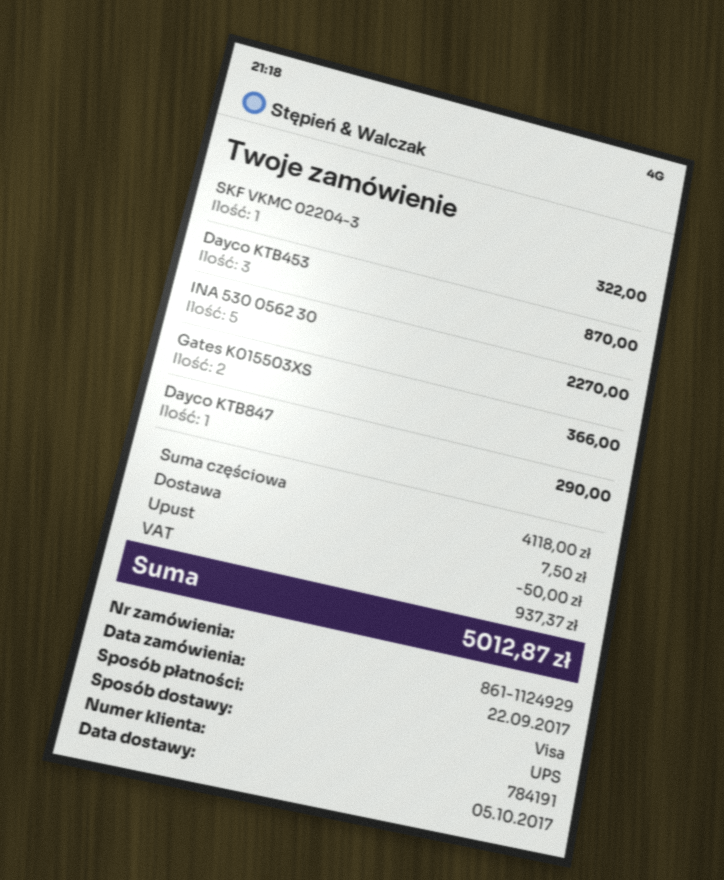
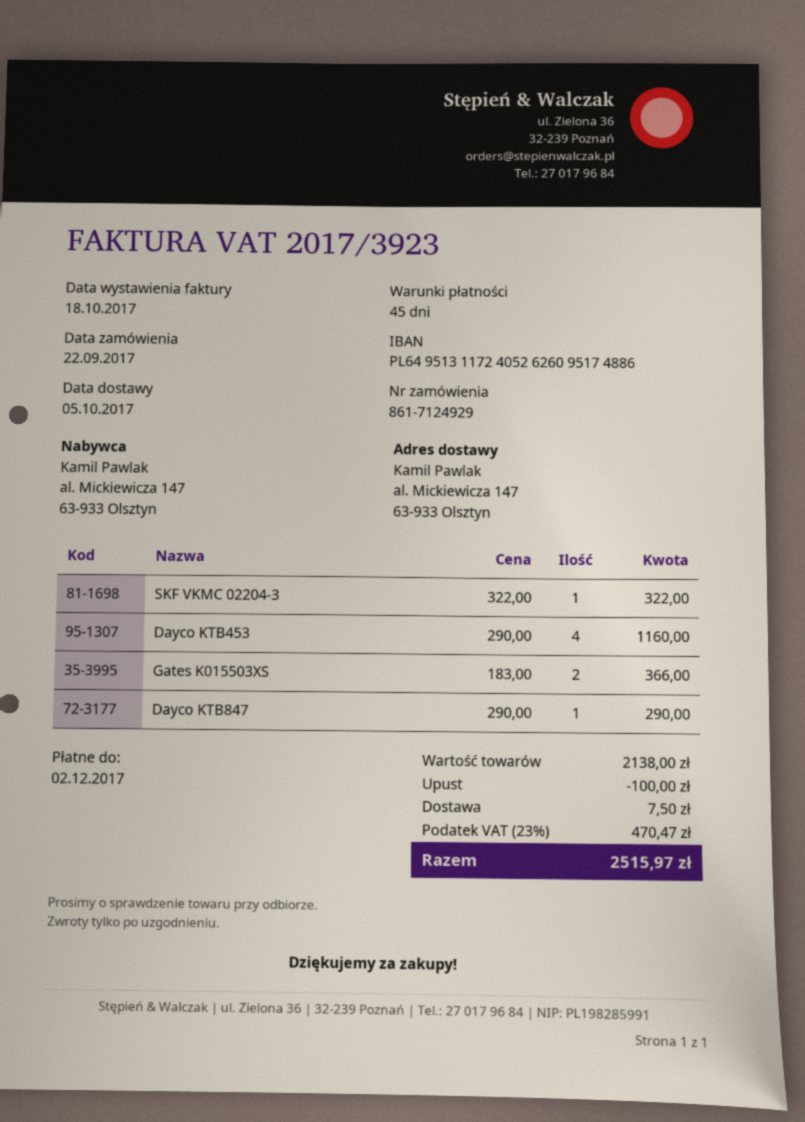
order number: 861-1124929 -> 861-7124929
Dayco KTB453: 3 for 870.00 -> 4 for 1160.00
INA 530 0562 30: 5 for 2270.00 -> none
subtotal: 4118.00 -> 2138.00
discount: 50.00 -> 100.00
tax: 937.37 -> 470.47
total: 5012.87 -> 2515.97

